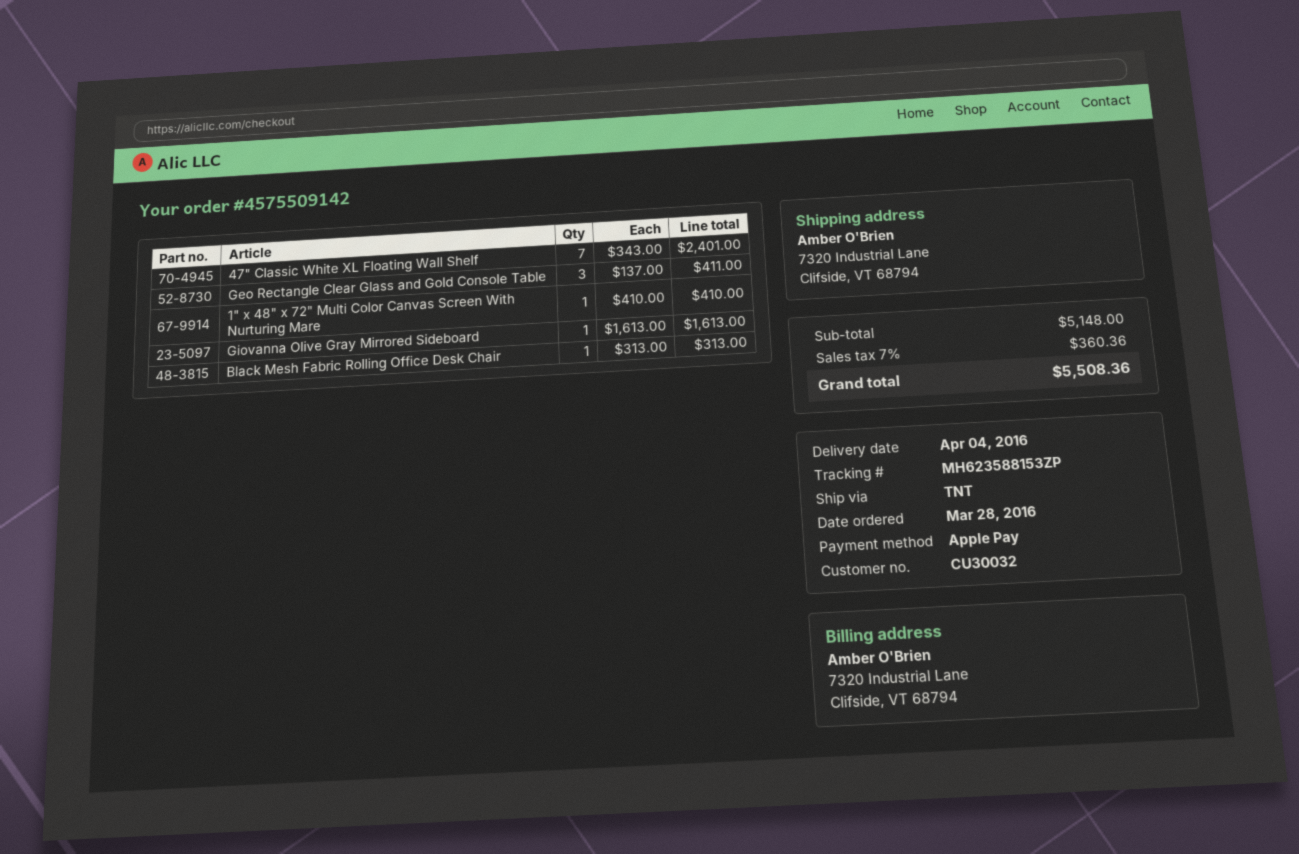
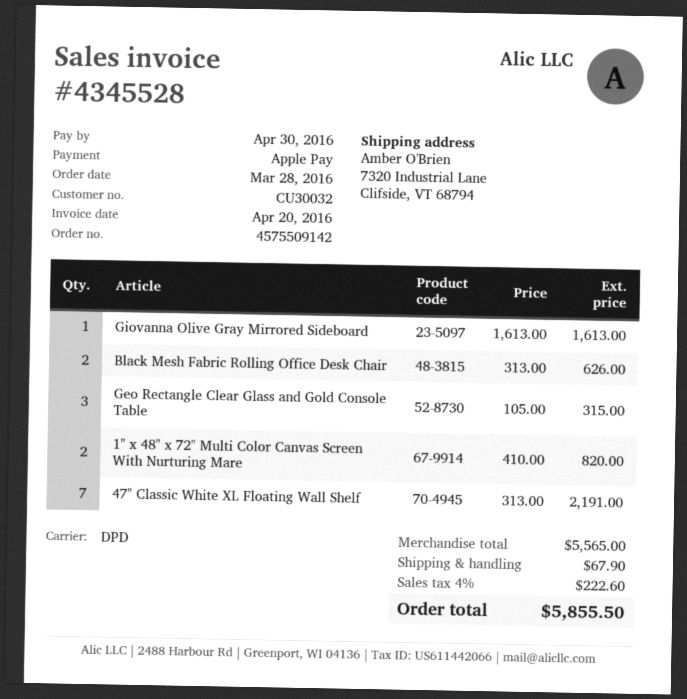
shipping method: TNT -> DPD
47" Classic White XL Floating Wall Shelf: 7 x 343.00 = 2401.00 -> 7 x 313.00 = 2191.00
Geo Rectangle Clear Glass and Gold Console Table: 3 x 137.00 = 411.00 -> 3 x 105.00 = 315.00
1" x 48" x 72" Multi Color Canvas Screen With Nurturing Mare: 1 x 410.00 = 410.00 -> 2 x 410.00 = 820.00
Black Mesh Fabric Rolling Office Desk Chair: 1 x 313.00 = 313.00 -> 2 x 313.00 = 626.00
subtotal: 5148.00 -> 5565.00
shipping: none -> 67.90
tax: 7% = 360.36 -> 4% = 222.60
total: 5508.36 -> 5855.50

